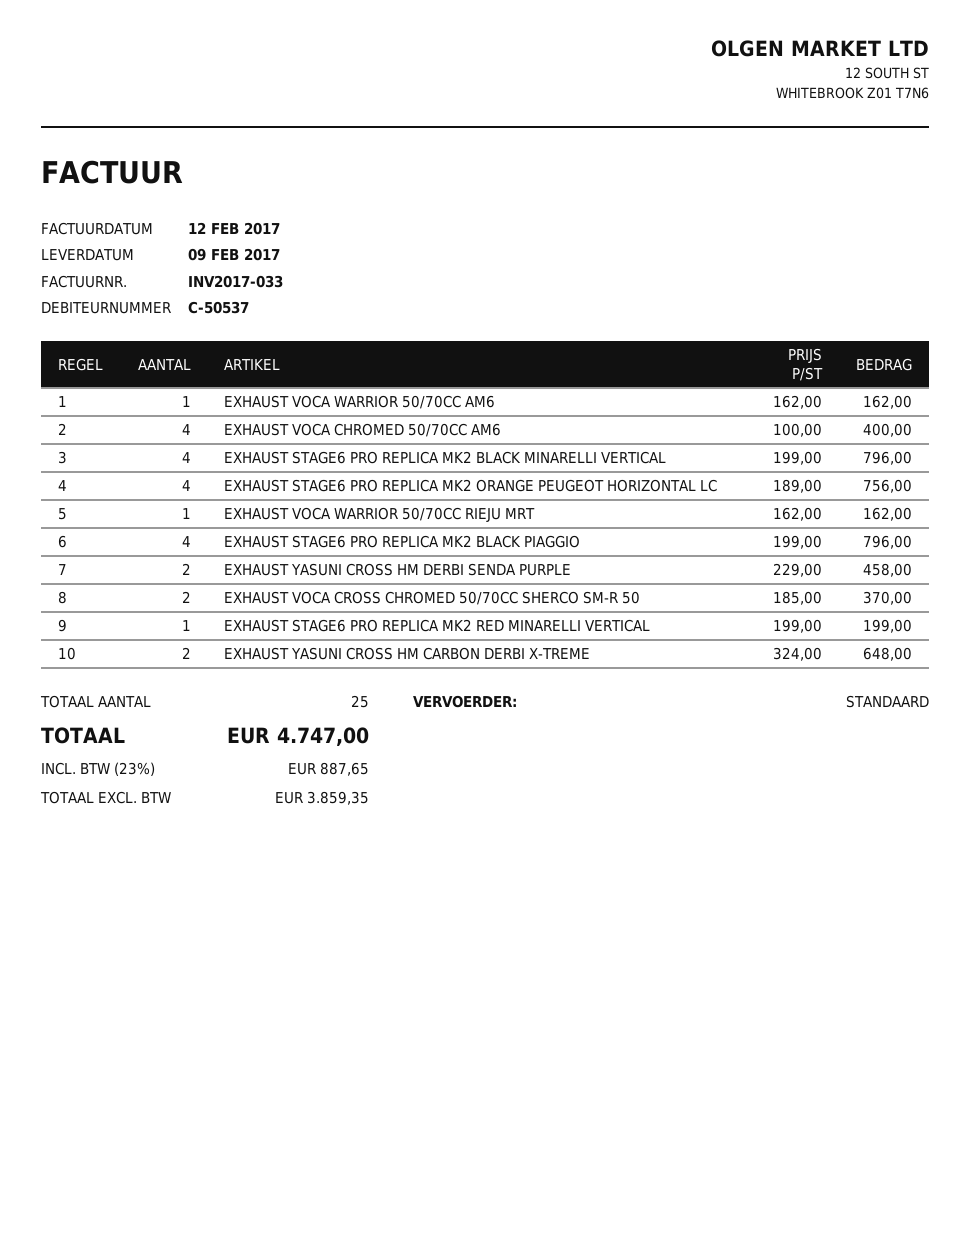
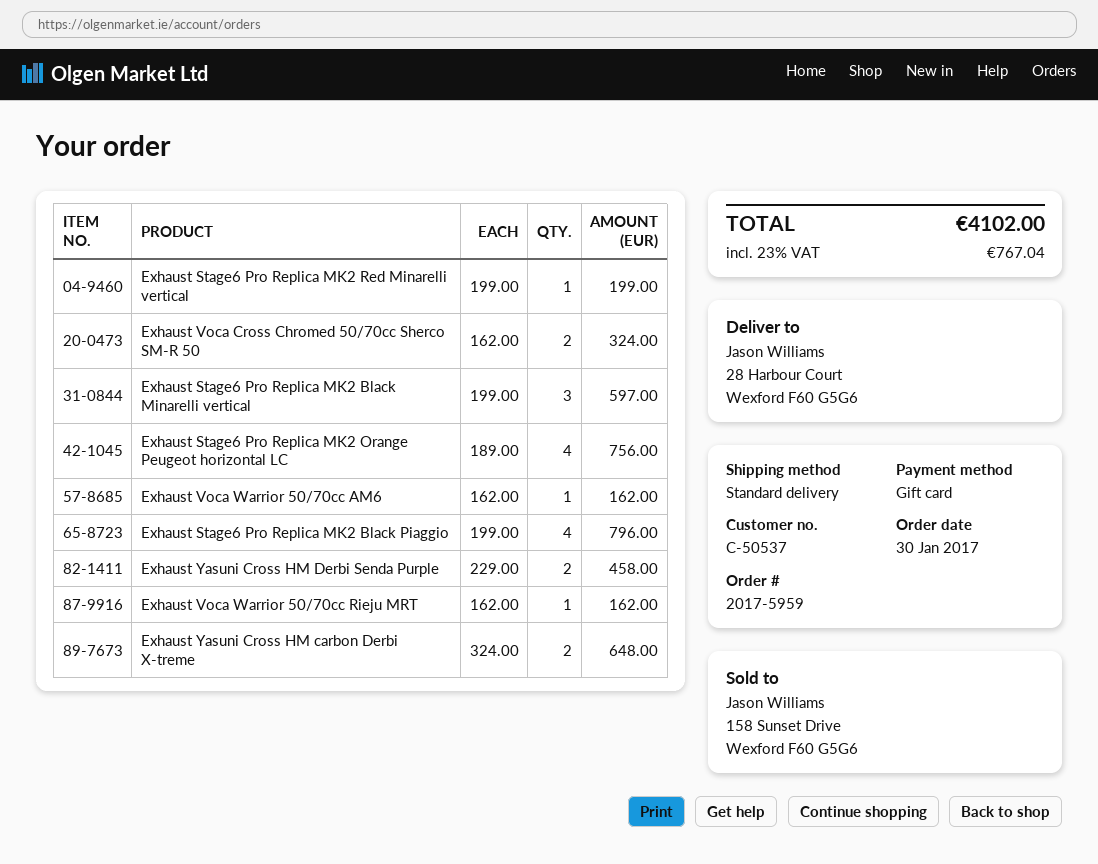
EXHAUST VOCA CHROMED 50/70CC AM6: 4 x 100.00 = 400.00 -> none
EXHAUST STAGE6 PRO REPLICA MK2 BLACK MINARELLI VERTICAL: 4 x 199.00 = 796.00 -> 3 x 199.00 = 597.00
EXHAUST VOCA CROSS CHROMED 50/70CC SHERCO SM-R 50: 2 x 185.00 = 370.00 -> 2 x 162.00 = 324.00
tax: 23% = 887.65 -> 23% = 767.04
total: 4747.00 -> 4102.00

